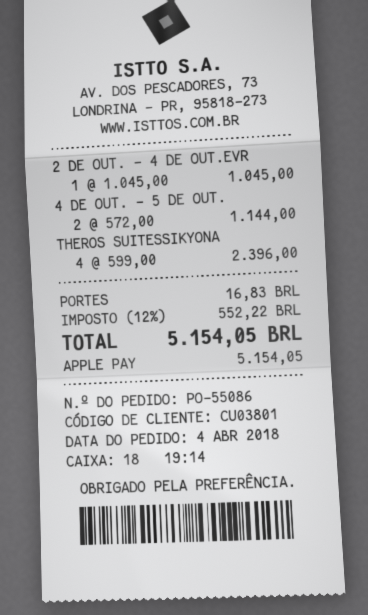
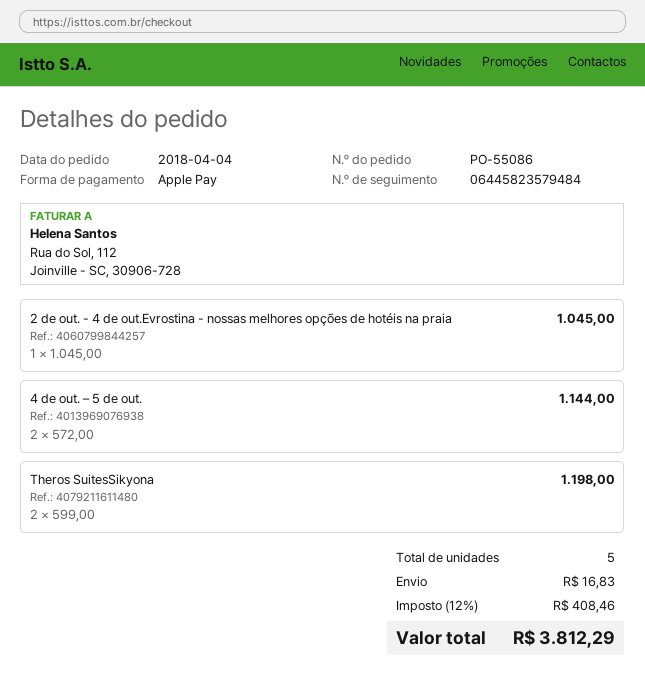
THEROS SUITESSIKYONA: 4 x 599.00 = 2396.00 -> 2 x 599.00 = 1198.00
tax: 12% = 552.22 -> 12% = 408.46
total: 5154.05 -> 3812.29

